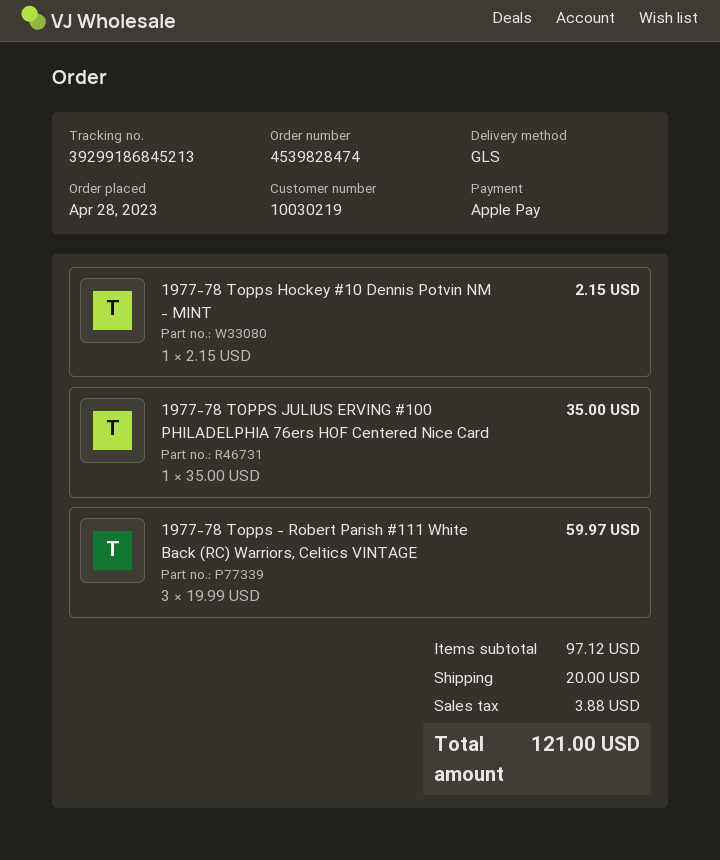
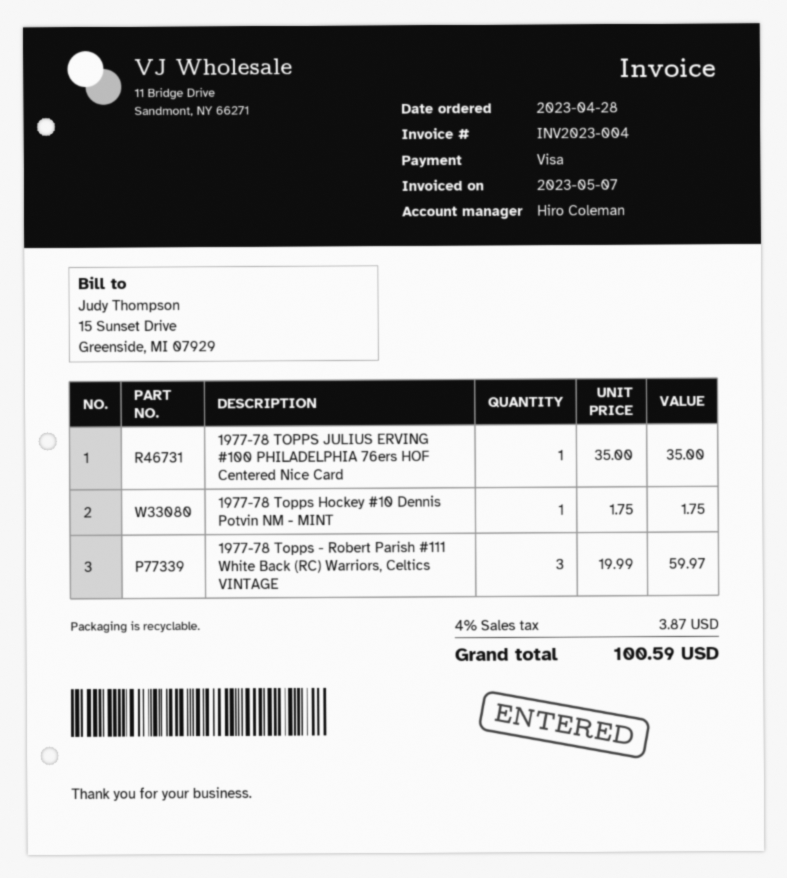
payment method: Apple Pay -> Visa
1977-78 Topps Hockey #10 Dennis Potvin NM - MINT: 1 x 2.15 = 2.15 -> 1 x 1.75 = 1.75
shipping: 20.00 -> none
tax: 3.88 -> 3.87
total: 121.00 -> 100.59

